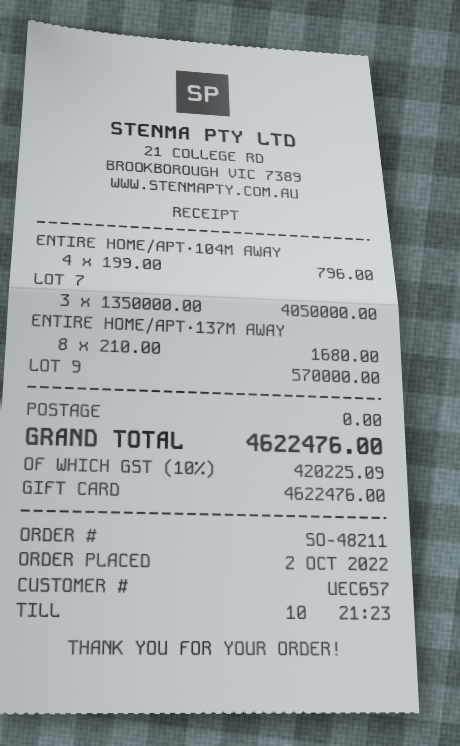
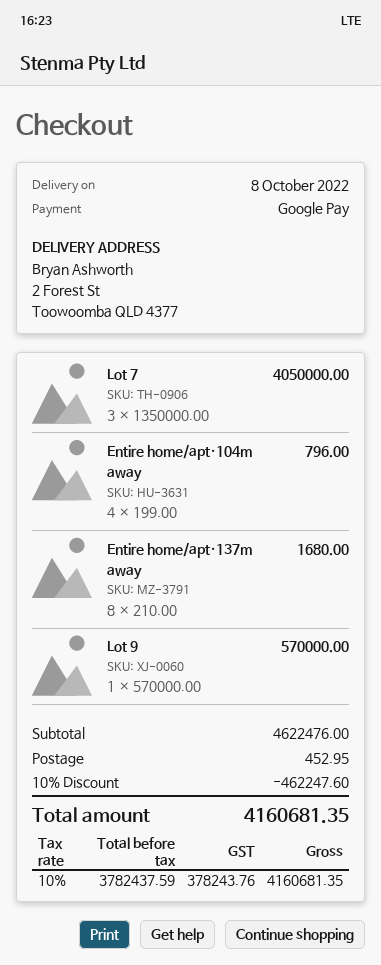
payment method: gift card -> Google Pay
discount: none -> 10% = 462247.60
shipping: 0.00 -> 452.95
tax: 10% = 420225.09 -> 10% = 378243.76
total: 4622476.00 -> 4160681.35

